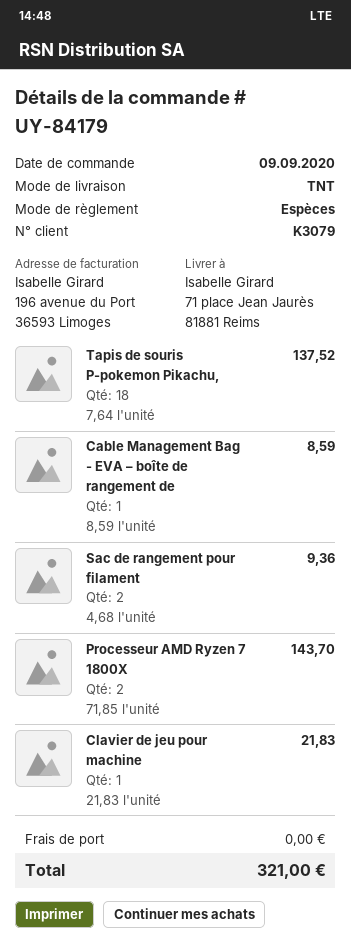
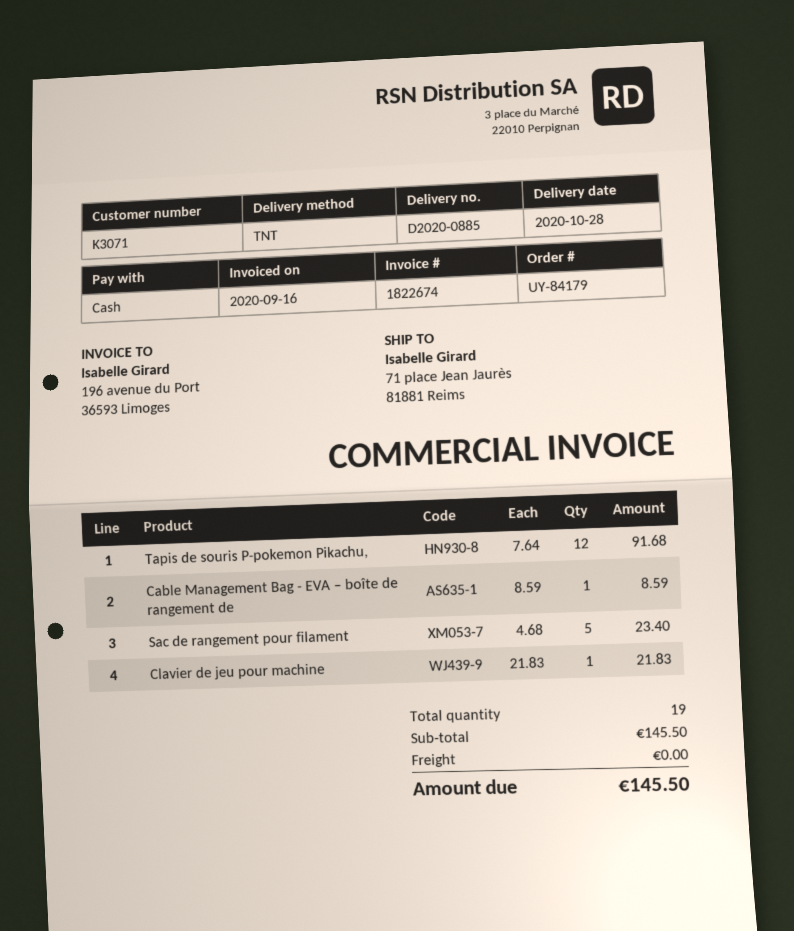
customer number: K3079 -> K3071
Tapis de souris P-pokemon Pikachu,: 18 x 7.64 = 137.52 -> 12 x 7.64 = 91.68
Sac de rangement pour filament: 2 x 4.68 = 9.36 -> 5 x 4.68 = 23.40
Processeur AMD Ryzen 7 1800X: 2 x 71.85 = 143.70 -> none
total: 321.00 -> 145.50

